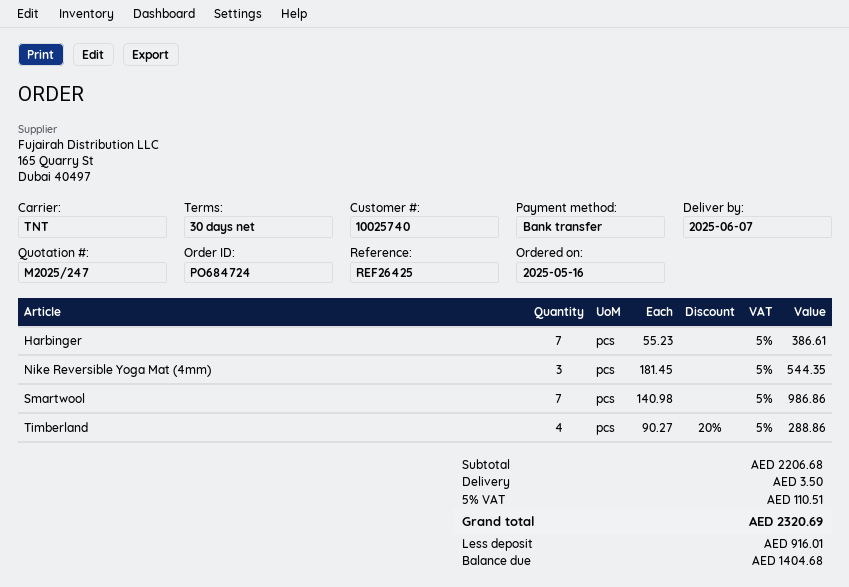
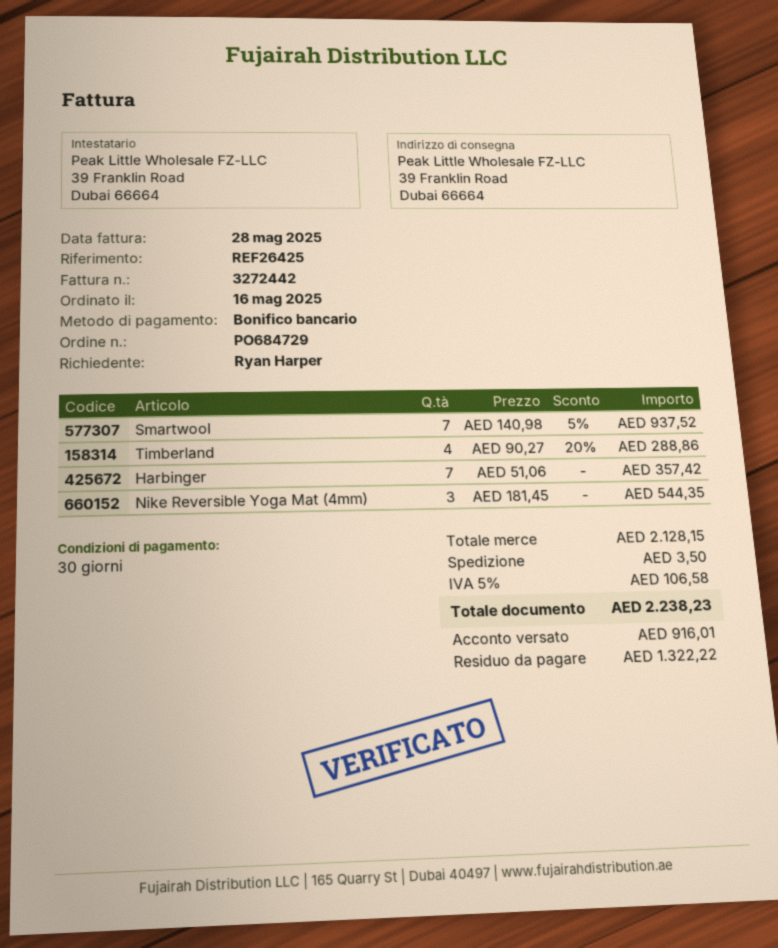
order number: PO684724 -> PO684729
Harbinger: 7 x 55.23 = 386.61 -> 7 x 51.06 = 357.42
Smartwool: 7 x 140.98 = 986.86 -> 7 x 140.98 - 5% = 937.52
subtotal: 2206.68 -> 2128.15
tax: 5% = 110.51 -> 5% = 106.58
total: 2320.69 -> 2238.23
balance: 1404.68 -> 1322.22

